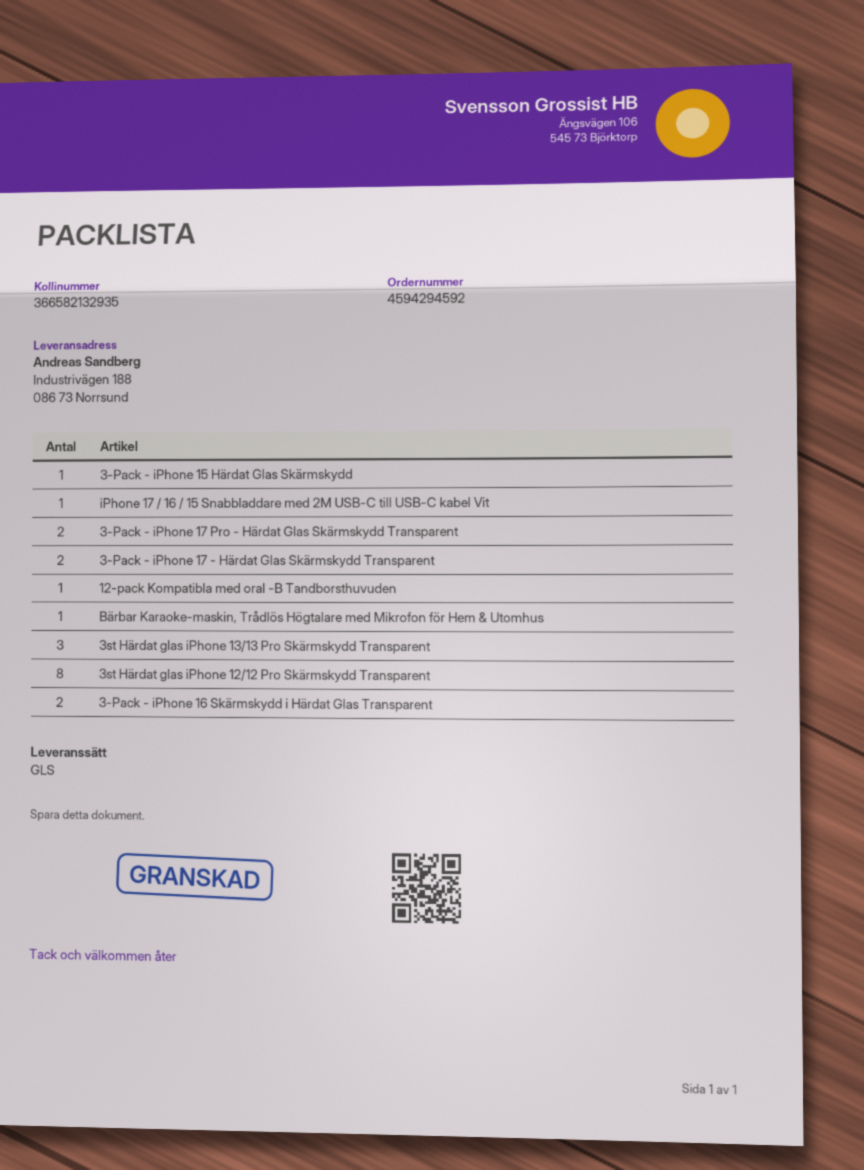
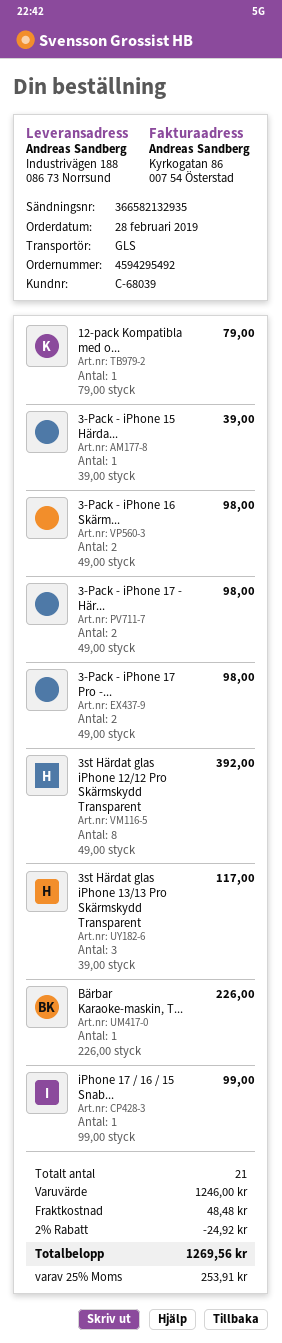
order number: 4594294592 -> 4594295492

